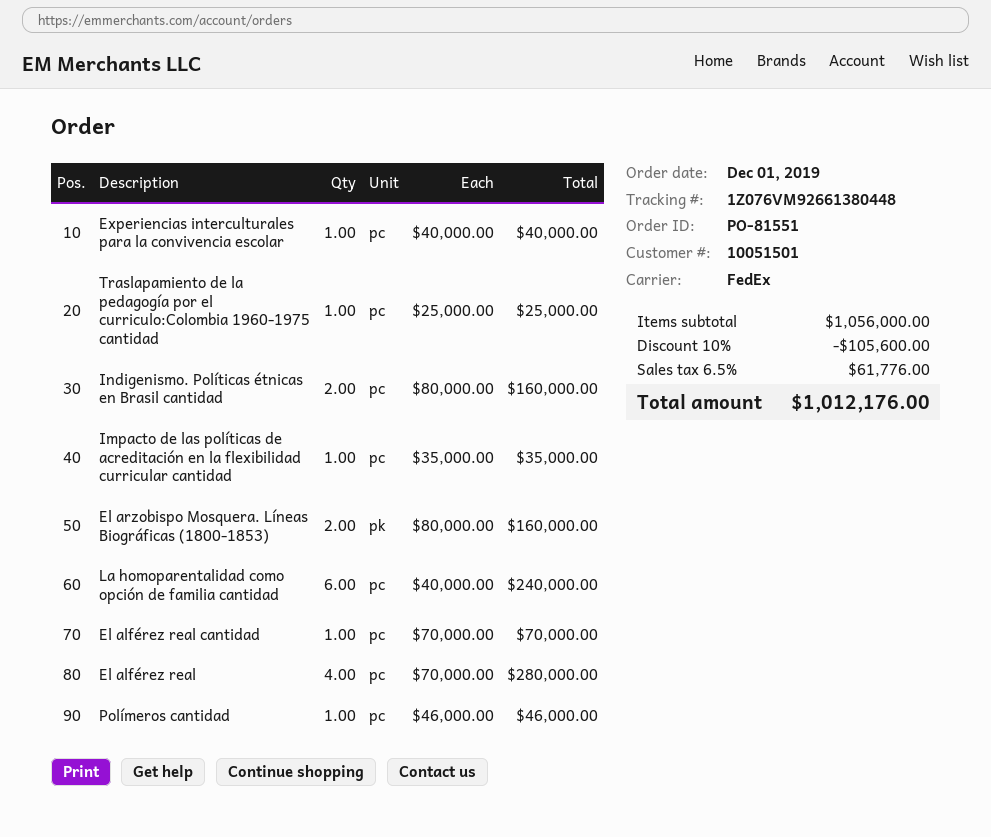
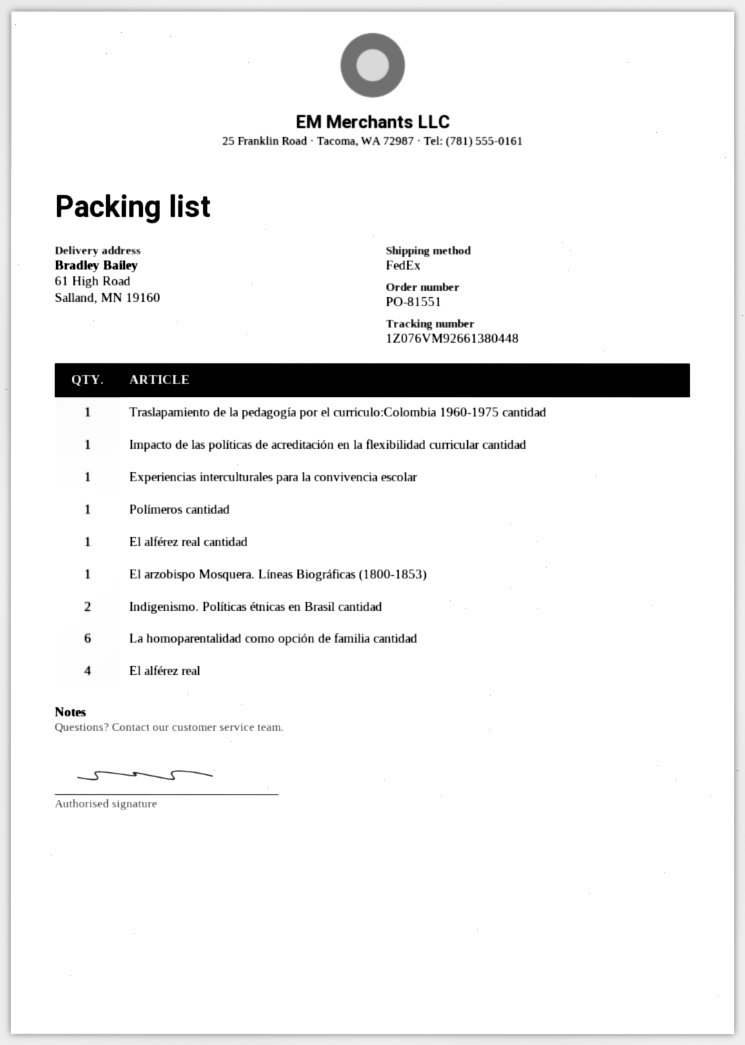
El arzobispo Mosquera. Líneas Biográficas (1800-1853): 2 -> 1

